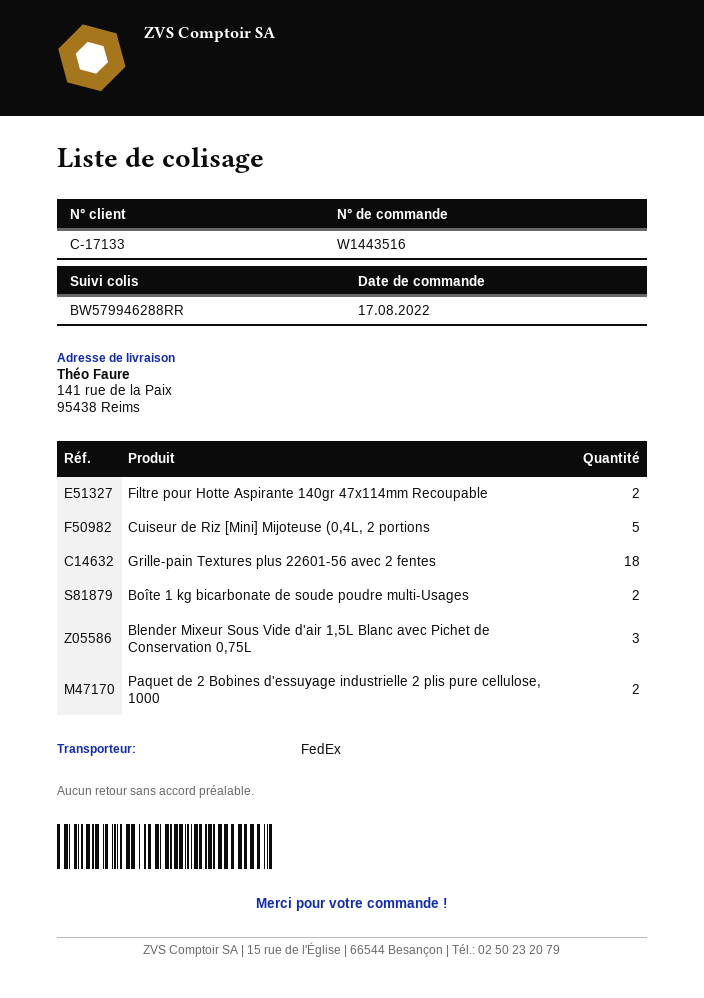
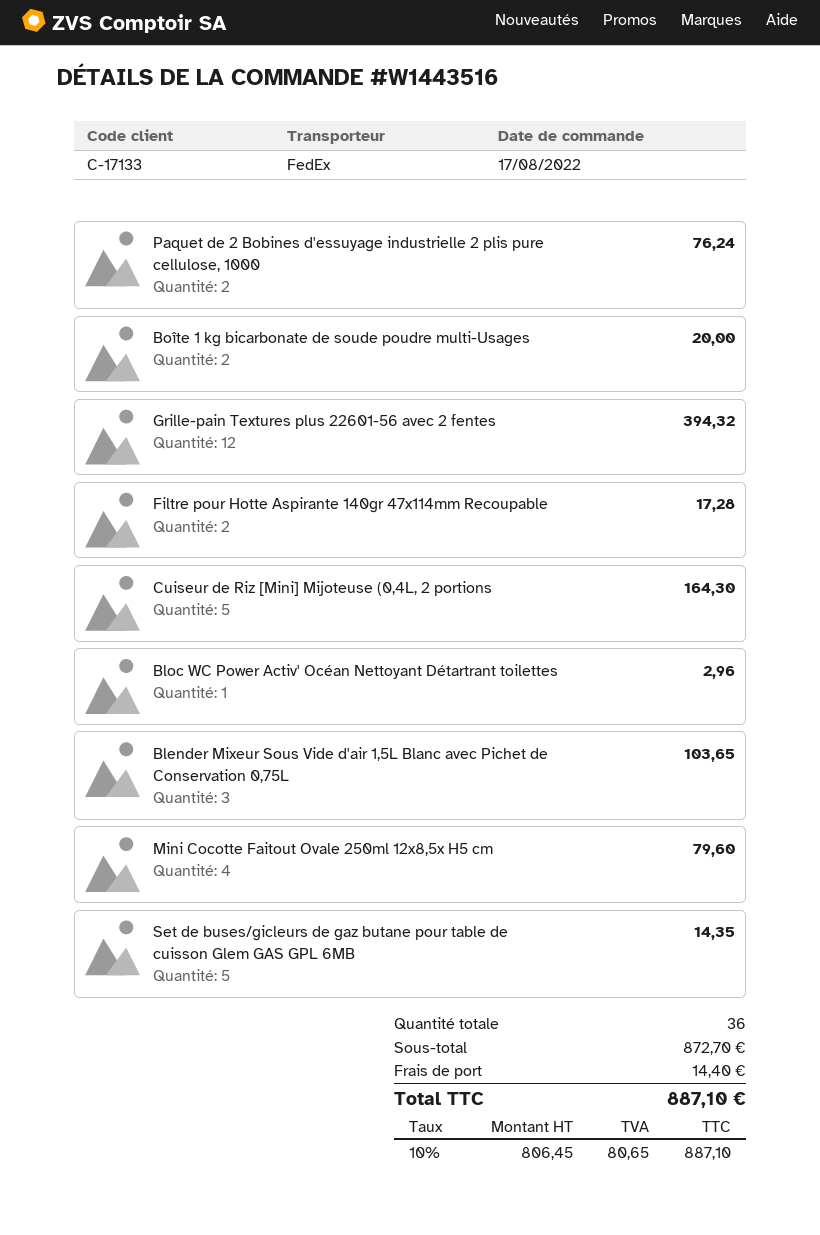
Grille-pain Textures plus 22601-56 avec 2 fentes: 18 -> 12
Bloc WC Power Activ' Océan Nettoyant Détartrant toilettes: none -> 1
Mini Cocotte Faitout Ovale 250ml 12x8,5x H5 cm: none -> 4
Set de buses/gicleurs de gaz butane pour table de cuisson Glem GAS GPL 6MB: none -> 5

